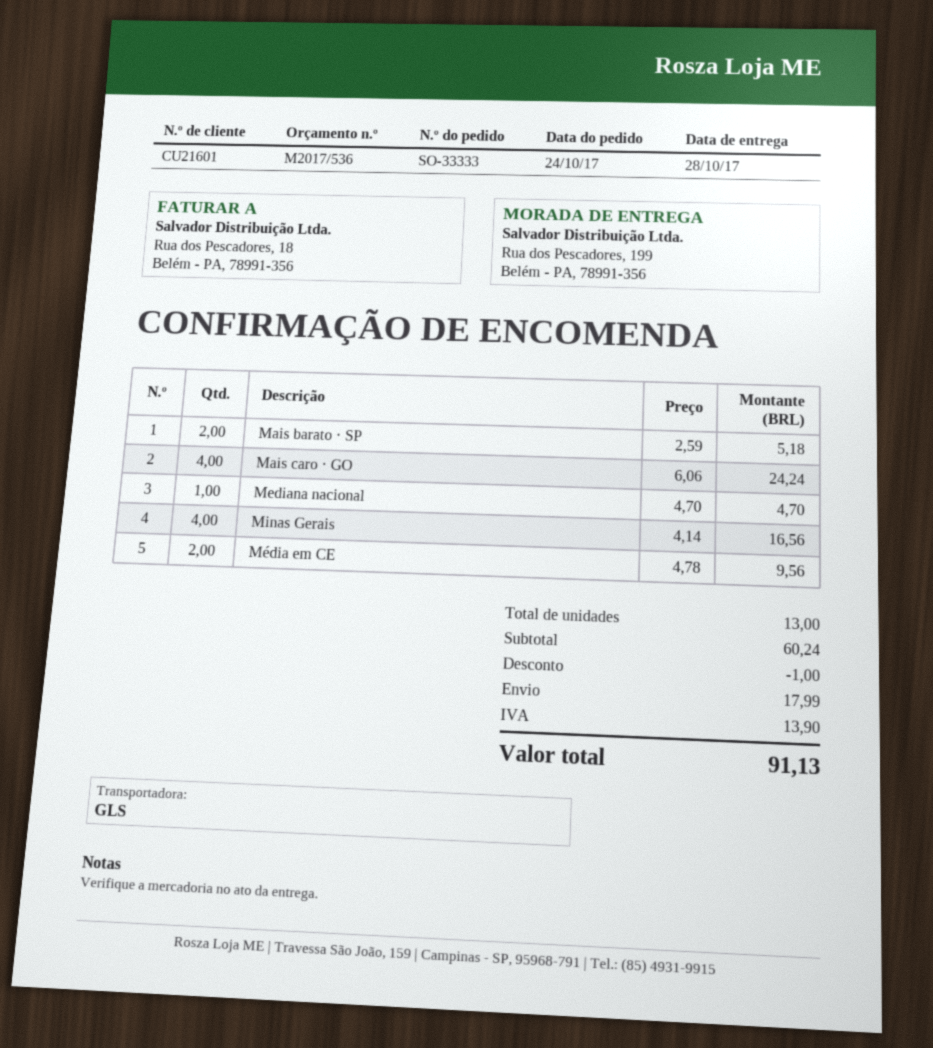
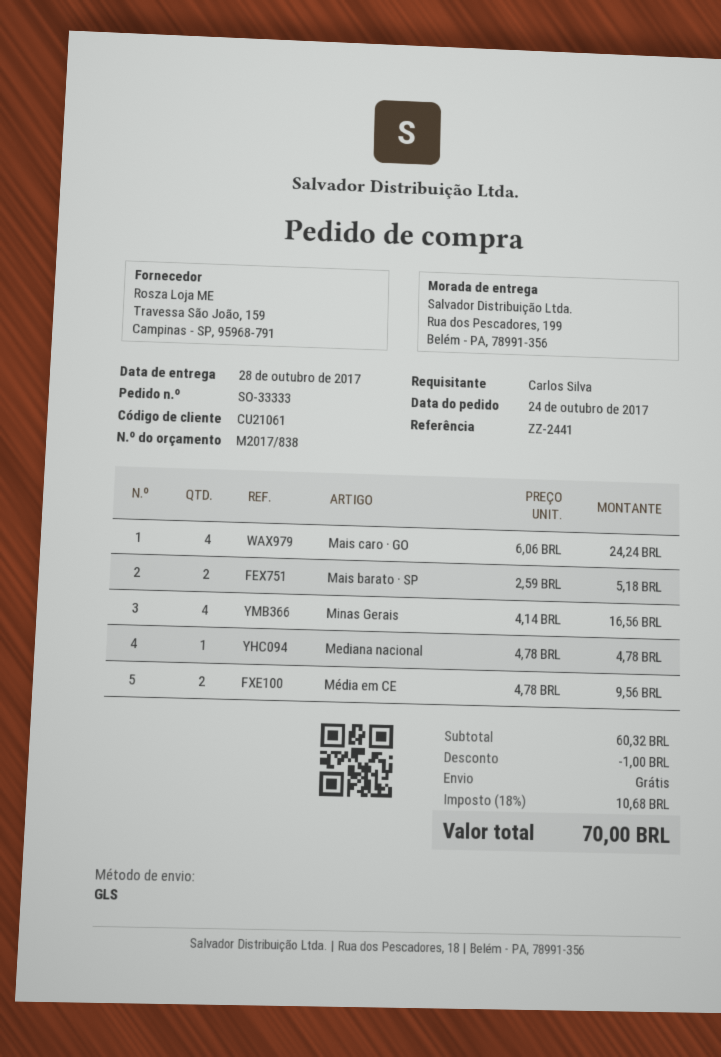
quote number: M2017/536 -> M2017/838
customer number: CU21601 -> CU21061
Mediana nacional: 1 x 4.70 = 4.70 -> 1 x 4.78 = 4.78
subtotal: 60.24 -> 60.32
shipping: 17.99 -> 0.00
tax: 13.90 -> 10.68
total: 91.13 -> 70.00

